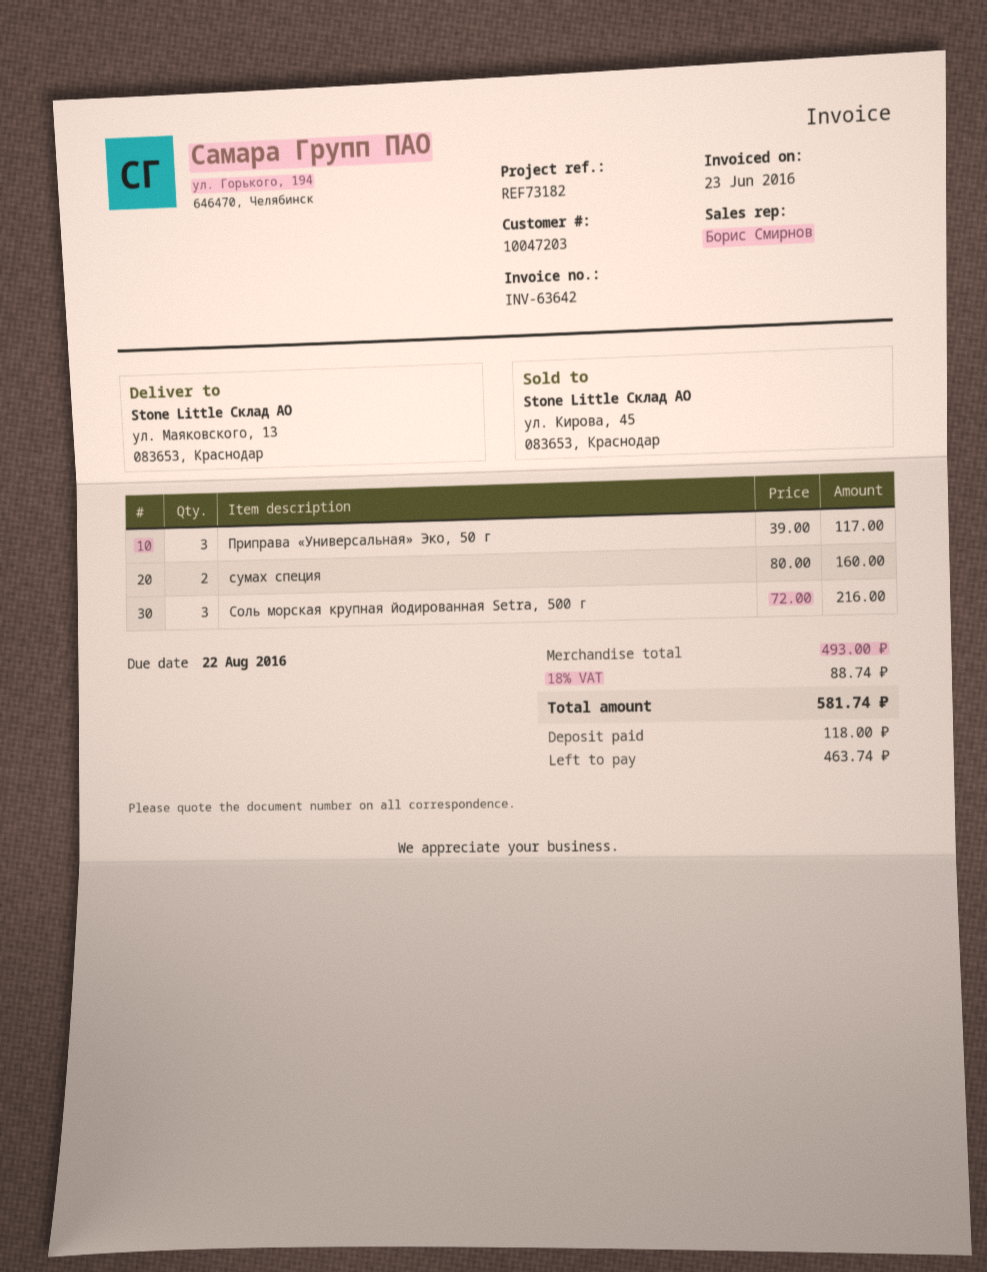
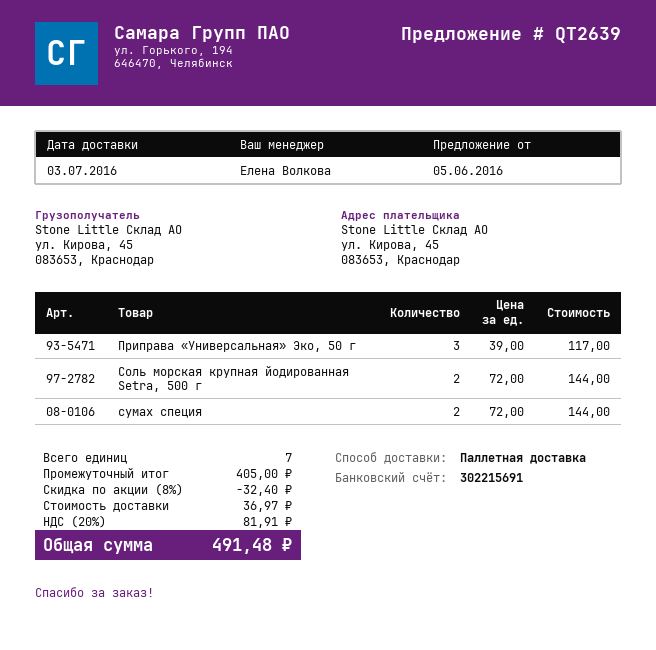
sales rep: Борис Смирнов -> Елена Волкова
ship to: ул. Маяковского, 13, 083653, Краснодар -> ул. Кирова, 45, 083653, Краснодар
сумах специя: 2 x 80.00 = 160.00 -> 2 x 72.00 = 144.00
Соль морская крупная йодированная Setra, 500 г: 3 x 72.00 = 216.00 -> 2 x 72.00 = 144.00
subtotal: 493.00 -> 405.00
discount: none -> 8% = 32.40
shipping: none -> 36.97
tax: 18% = 88.74 -> 20% = 81.91
total: 581.74 -> 491.48

